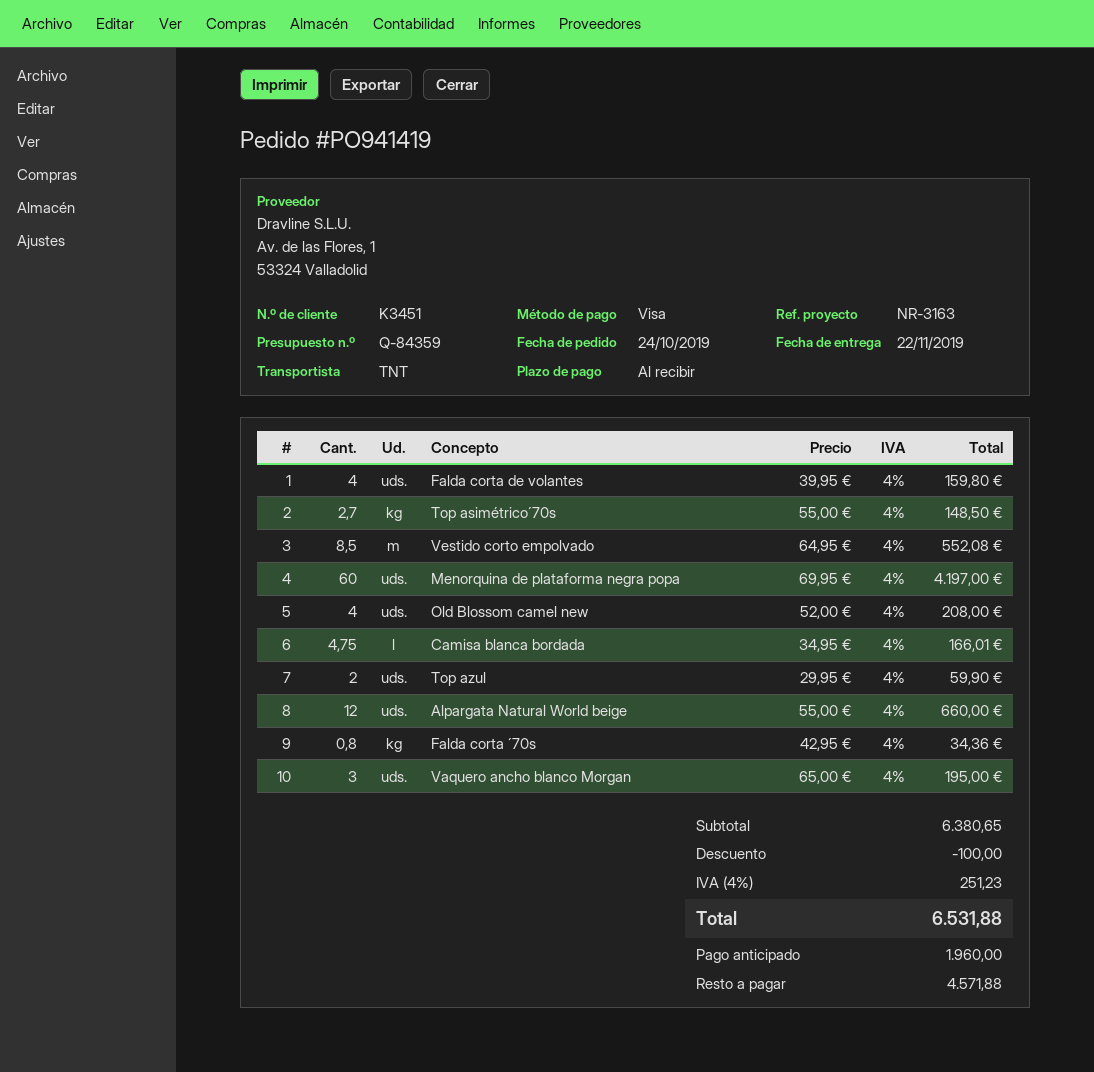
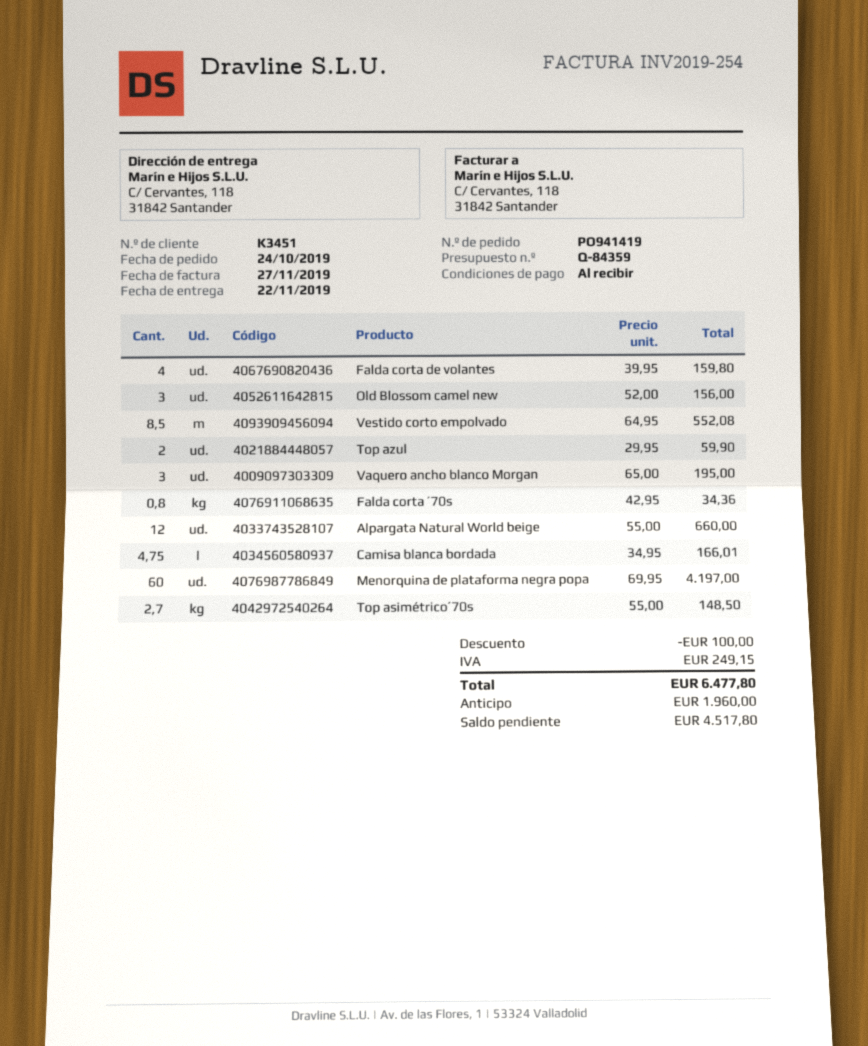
Old Blossom camel new: 4 x 52.00 = 208.00 -> 3 x 52.00 = 156.00
tax: 251.23 -> 249.15
total: 6531.88 -> 6477.80
balance: 4571.88 -> 4517.80

